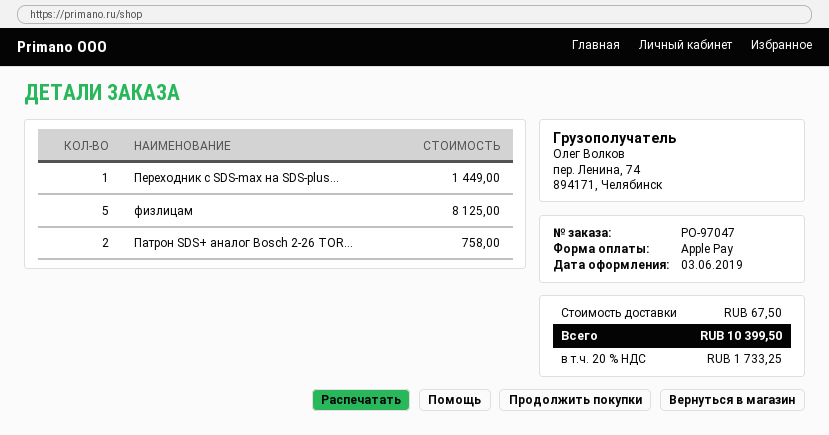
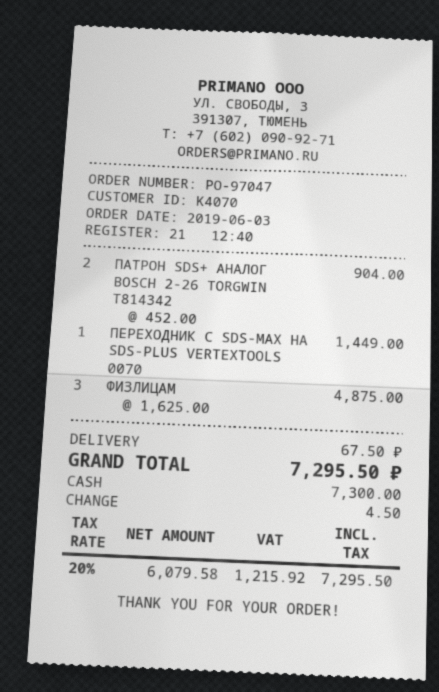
payment method: Apple Pay -> cash
физлицам: 5 for 8125.00 -> 3 for 4875.00
Патрон SDS+ аналог Bosch 2-26 TOR...: 2 for 758.00 -> 2 for 904.00
tax: 20% = 1733.25 -> 20% = 1215.92
total: 10399.50 -> 7295.50

